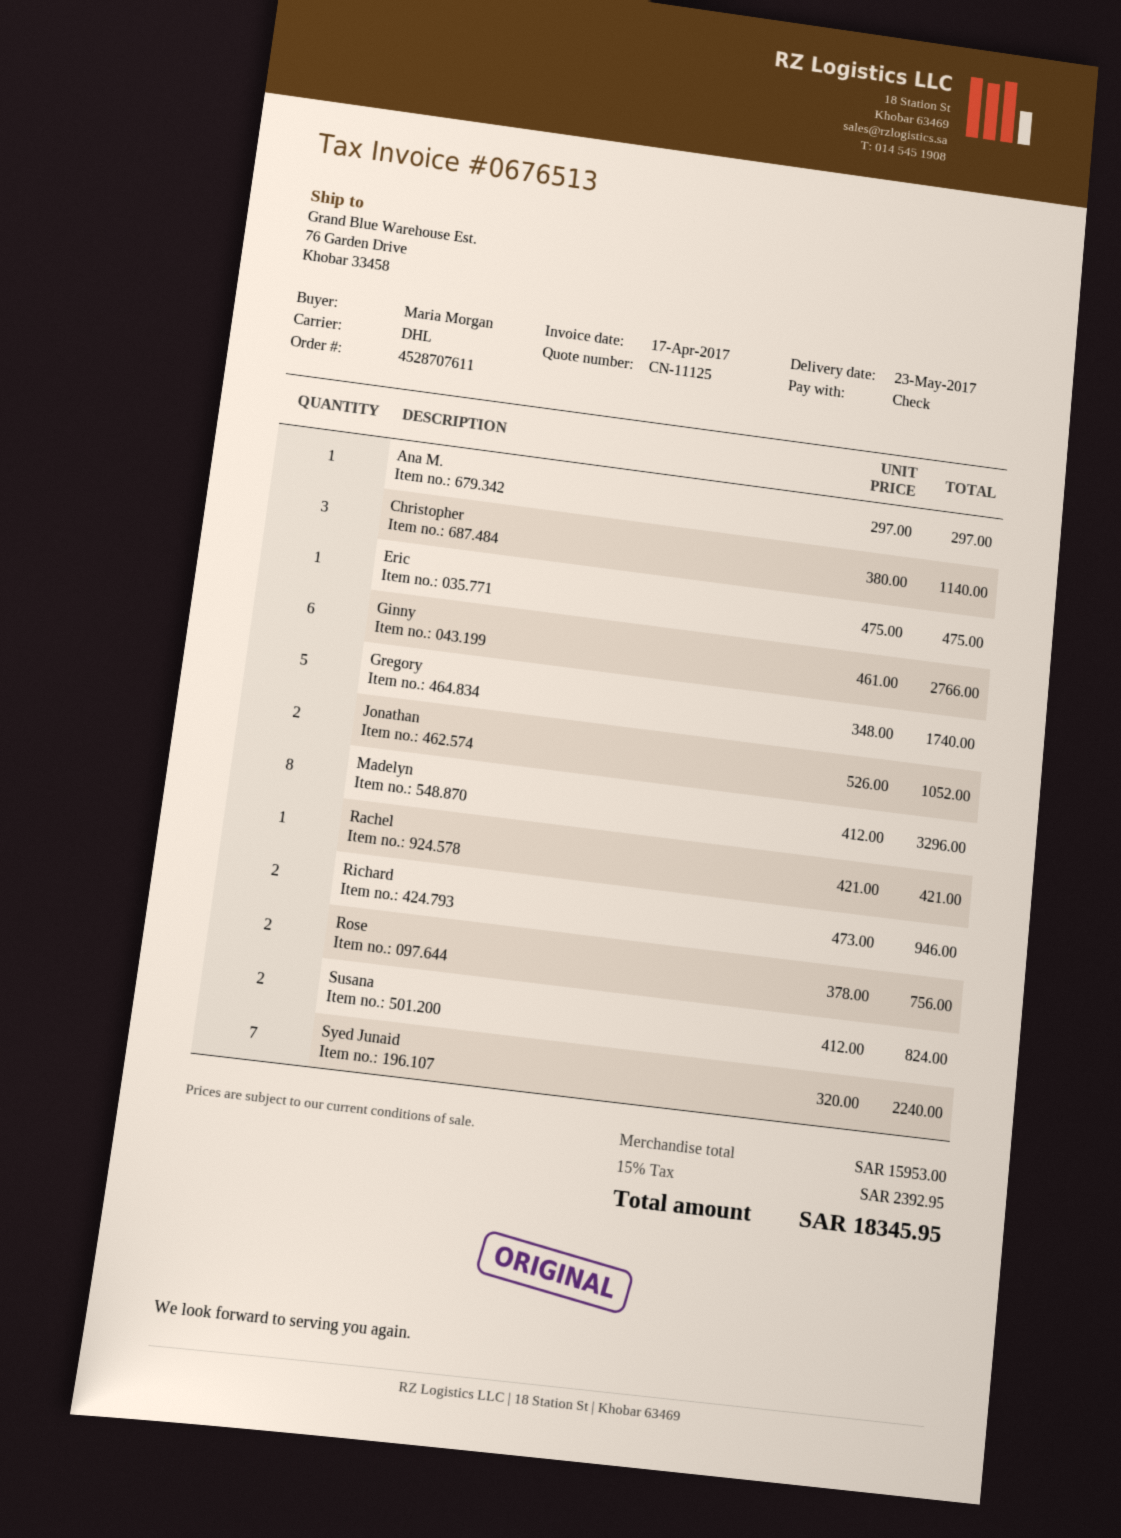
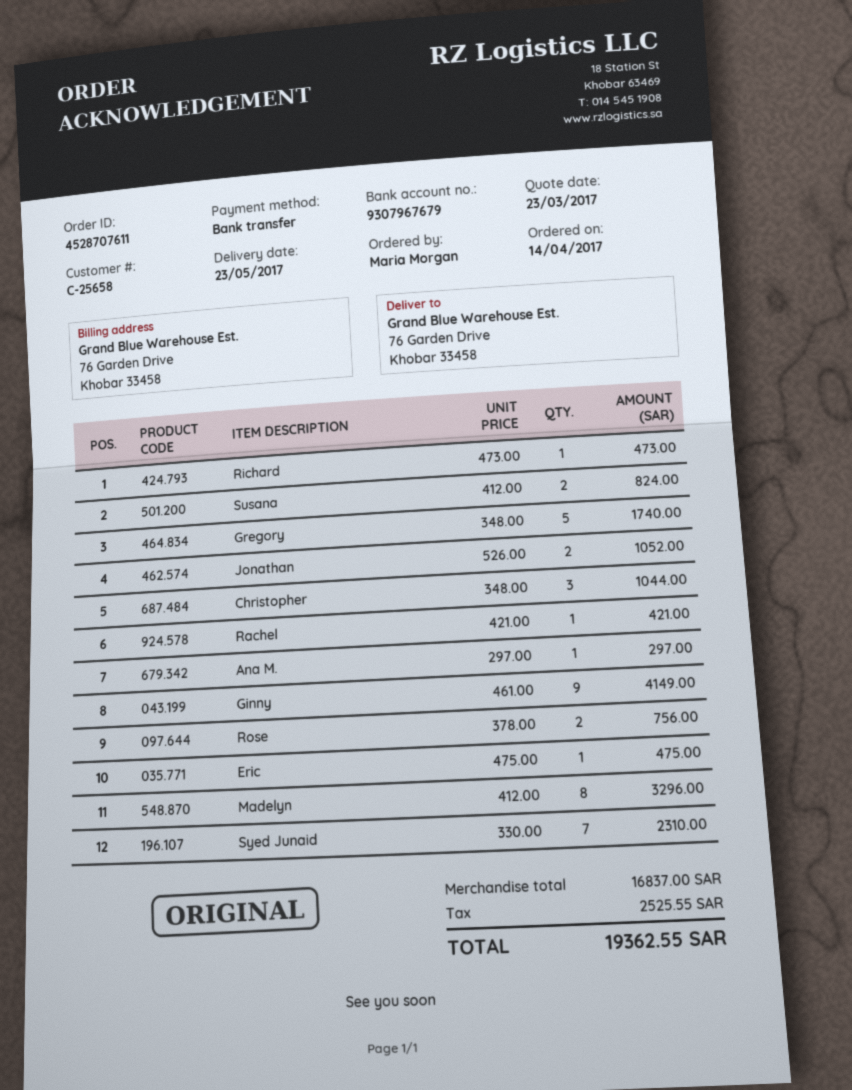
payment method: cheque -> bank transfer
Christopher: 3 x 380.00 = 1140.00 -> 3 x 348.00 = 1044.00
Ginny: 6 x 461.00 = 2766.00 -> 9 x 461.00 = 4149.00
Richard: 2 x 473.00 = 946.00 -> 1 x 473.00 = 473.00
Syed Junaid: 7 x 320.00 = 2240.00 -> 7 x 330.00 = 2310.00
subtotal: 15953.00 -> 16837.00
tax: 2392.95 -> 2525.55
total: 18345.95 -> 19362.55

